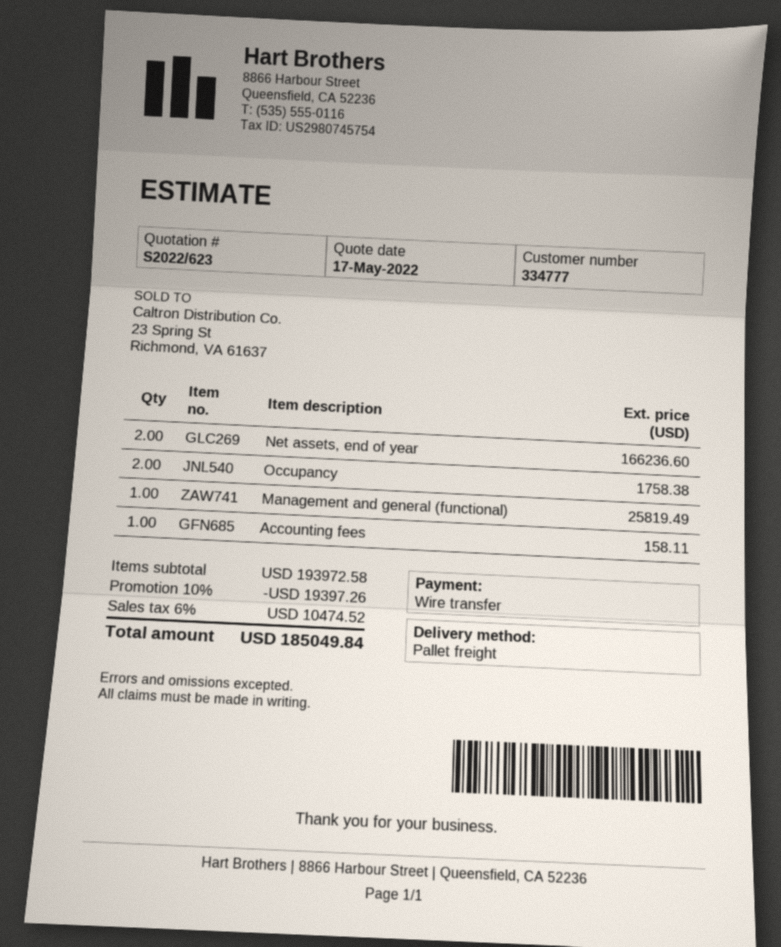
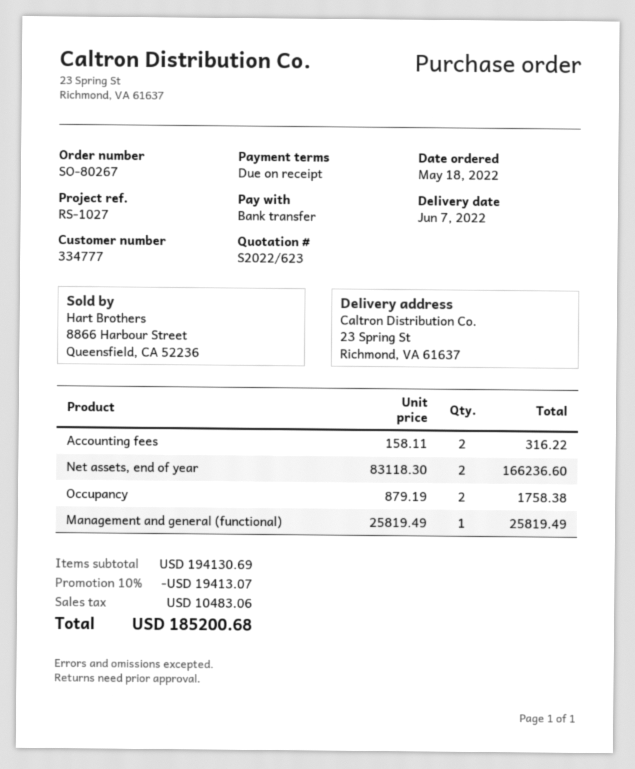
Accounting fees: 1 for 158.11 -> 2 for 316.22
subtotal: 193972.58 -> 194130.69
discount: 10% = 19397.26 -> 10% = 19413.07
tax: 10474.52 -> 10483.06
total: 185049.84 -> 185200.68

